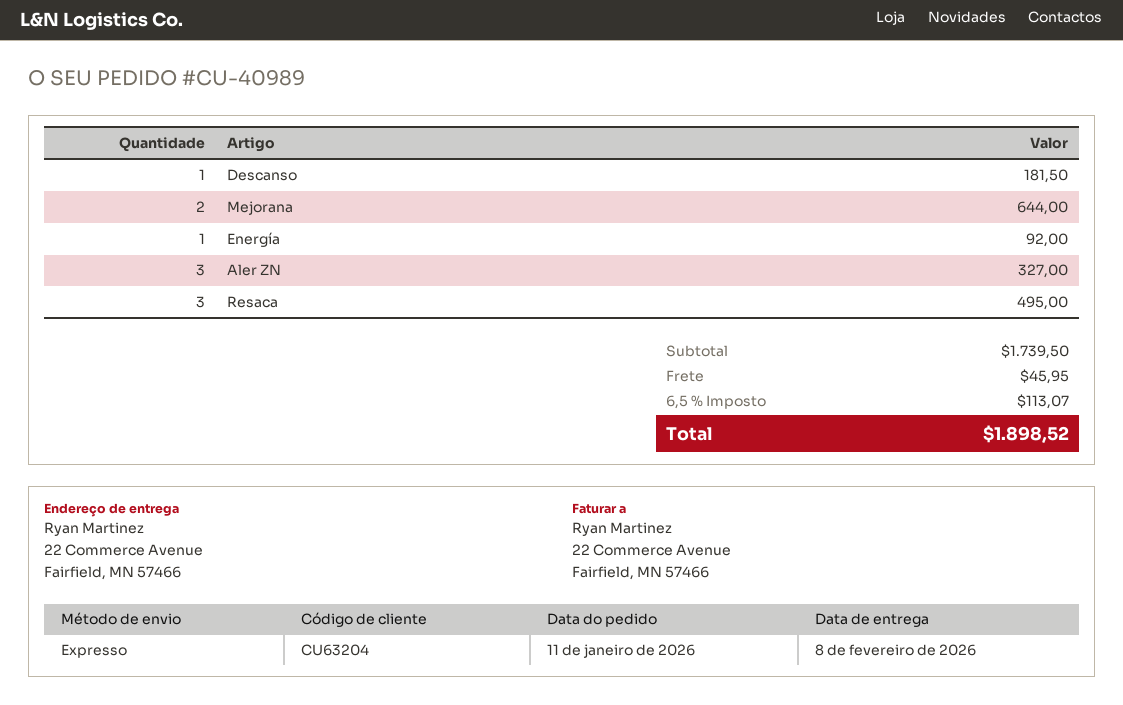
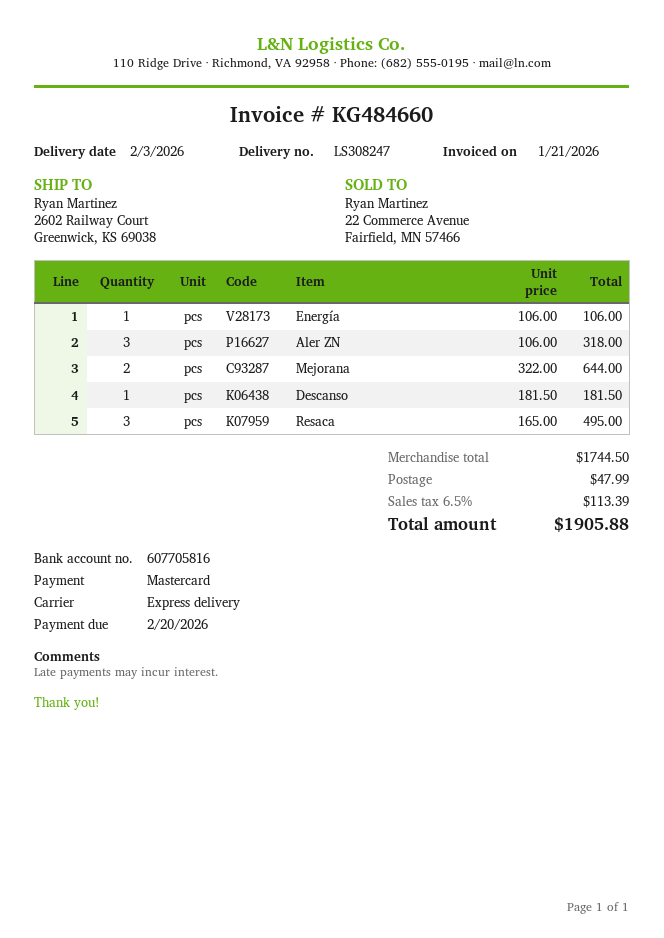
delivery date: 2026-02-08 -> 2026-02-03
ship to: 22 Commerce Avenue, Fairfield, MN 57466 -> 2602 Railway Court, Greenwick, KS 69038
Energía: 1 for 92.00 -> 1 for 106.00
Aler ZN: 3 for 327.00 -> 3 for 318.00
subtotal: 1739.50 -> 1744.50
shipping: 45.95 -> 47.99
tax: 6.5% = 113.07 -> 6.5% = 113.39
total: 1898.52 -> 1905.88

